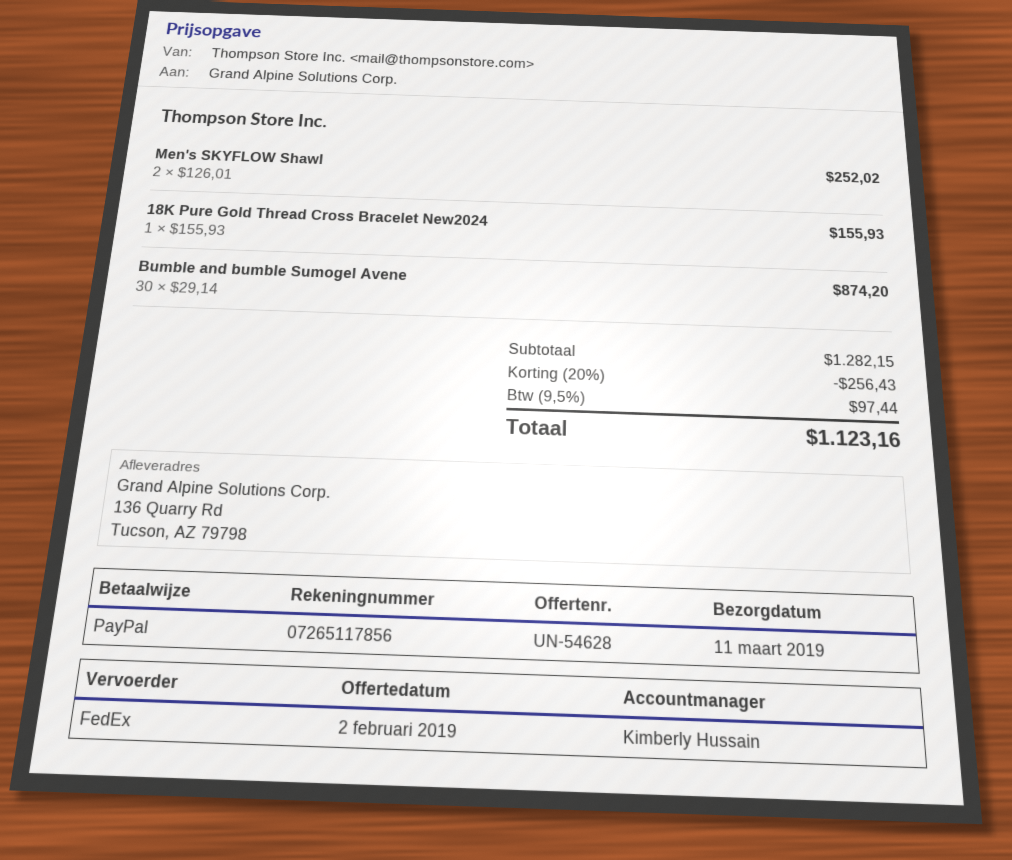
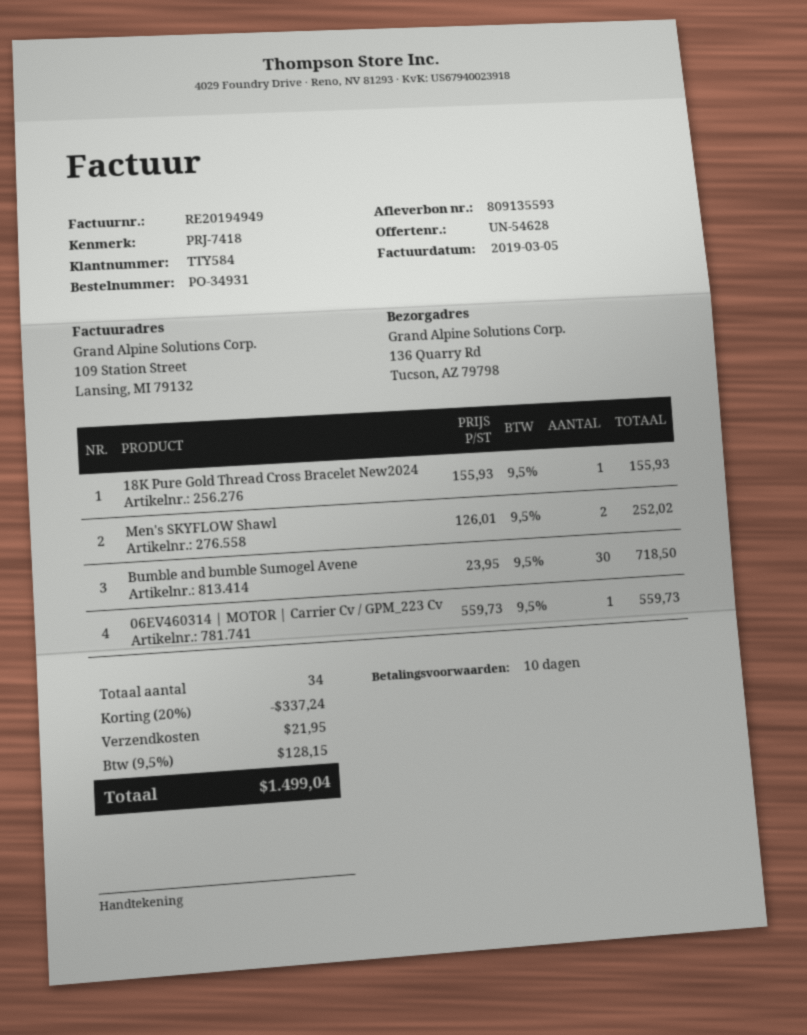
Bumble and bumble Sumogel Avene: 30 x 29.14 = 874.20 -> 30 x 23.95 = 718.50
06EV460314 | MOTOR | Carrier Cv / GPM_223 Cv: none -> 1 x 559.73 = 559.73
discount: 20% = 256.43 -> 20% = 337.24
shipping: none -> 21.95
tax: 9.5% = 97.44 -> 9.5% = 128.15
total: 1123.16 -> 1499.04

